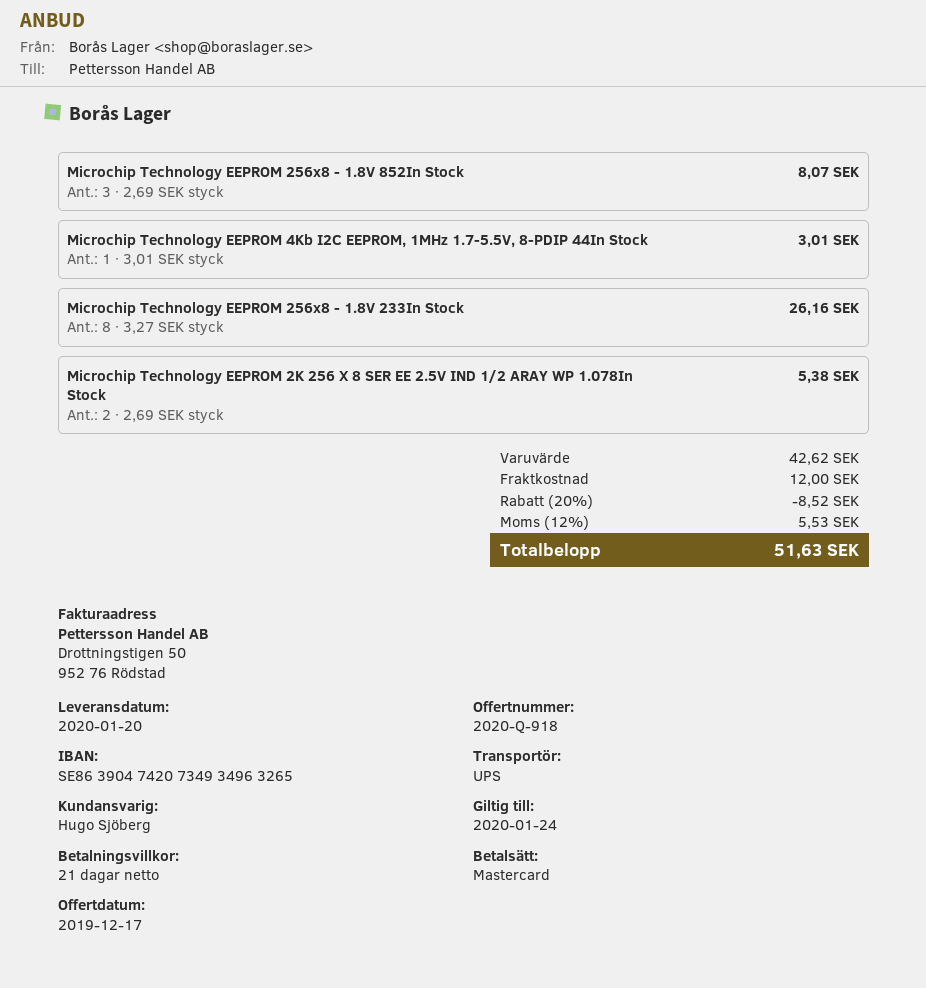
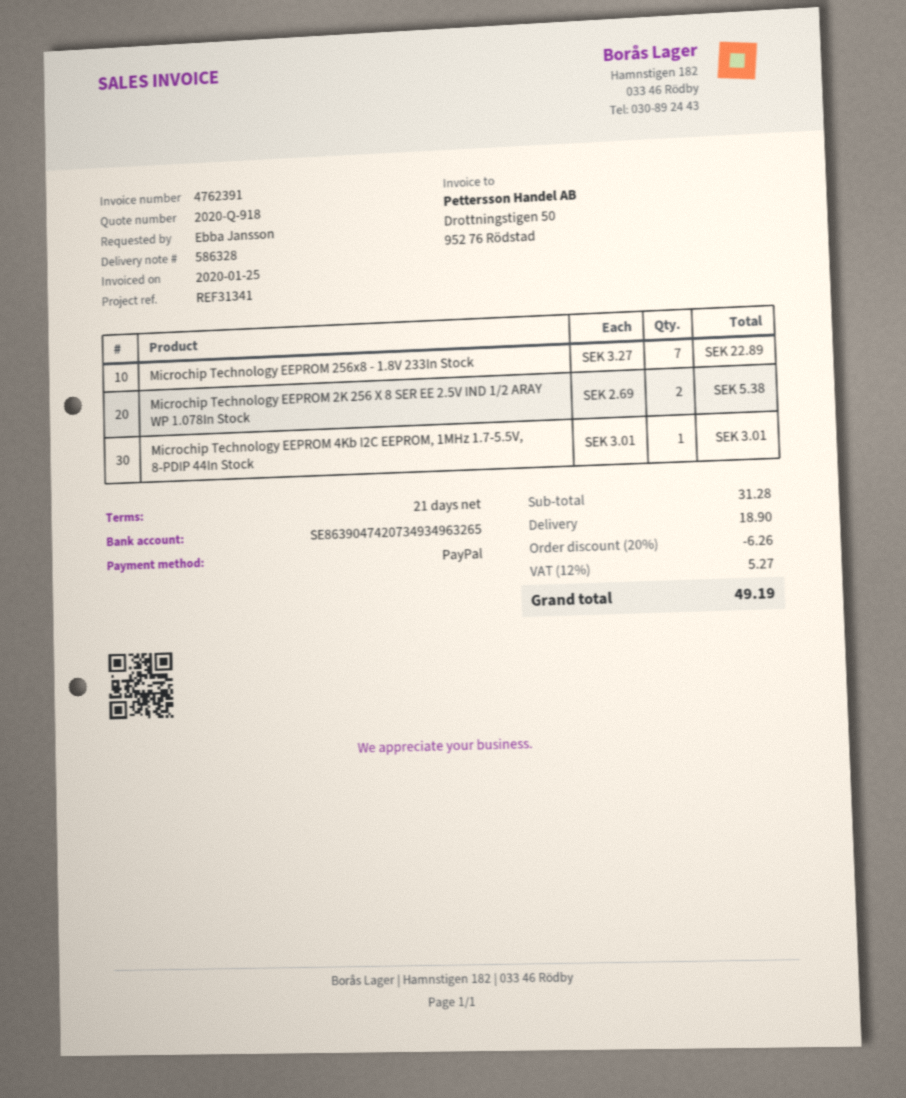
payment method: Mastercard -> PayPal
Microchip Technology EEPROM 256x8 - 1.8V 852In Stock: 3 x 2.69 = 8.07 -> none
Microchip Technology EEPROM 256x8 - 1.8V 233In Stock: 8 x 3.27 = 26.16 -> 7 x 3.27 = 22.89
subtotal: 42.62 -> 31.28
discount: 20% = 8.52 -> 20% = 6.26
shipping: 12.00 -> 18.90
tax: 12% = 5.53 -> 12% = 5.27
total: 51.63 -> 49.19

